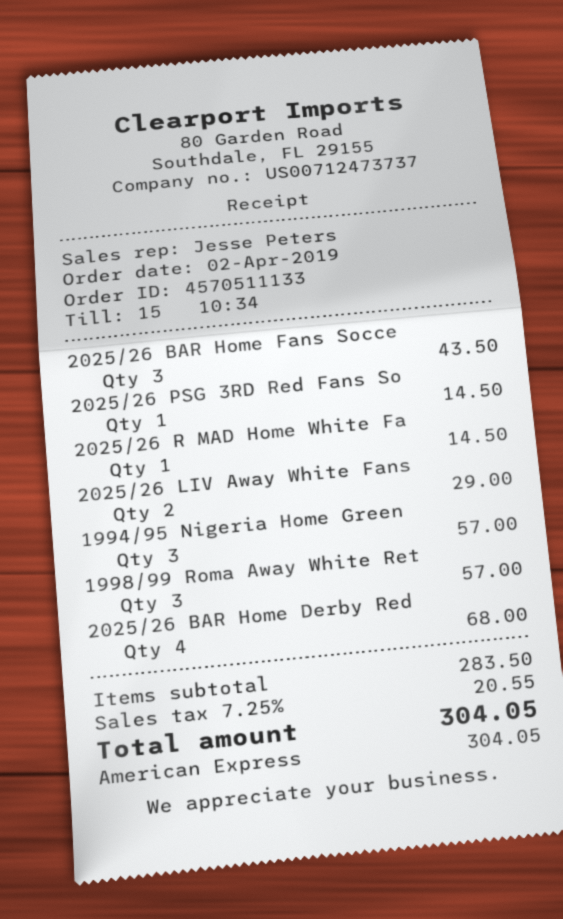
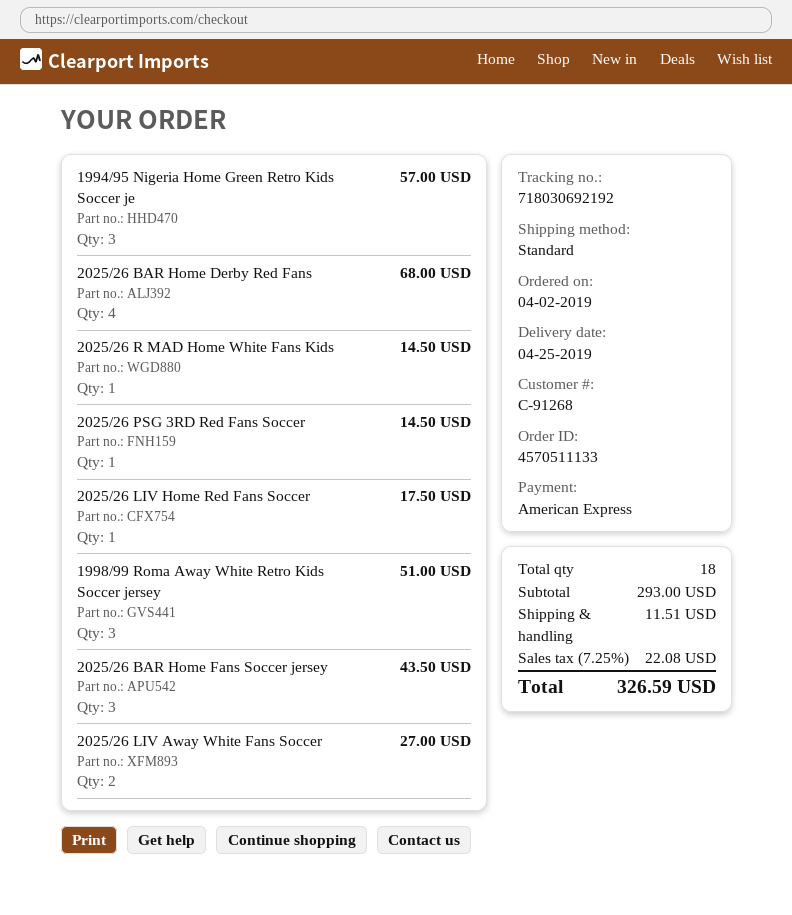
2025/26 LIV Away White Fans: 2 for 29.00 -> 2 for 27.00
1998/99 Roma Away White Ret: 3 for 57.00 -> 3 for 51.00
2025/26 LIV Home Red Fans Soccer: none -> 1 for 17.50
subtotal: 283.50 -> 293.00
shipping: none -> 11.51
tax: 7.25% = 20.55 -> 7.25% = 22.08
total: 304.05 -> 326.59

